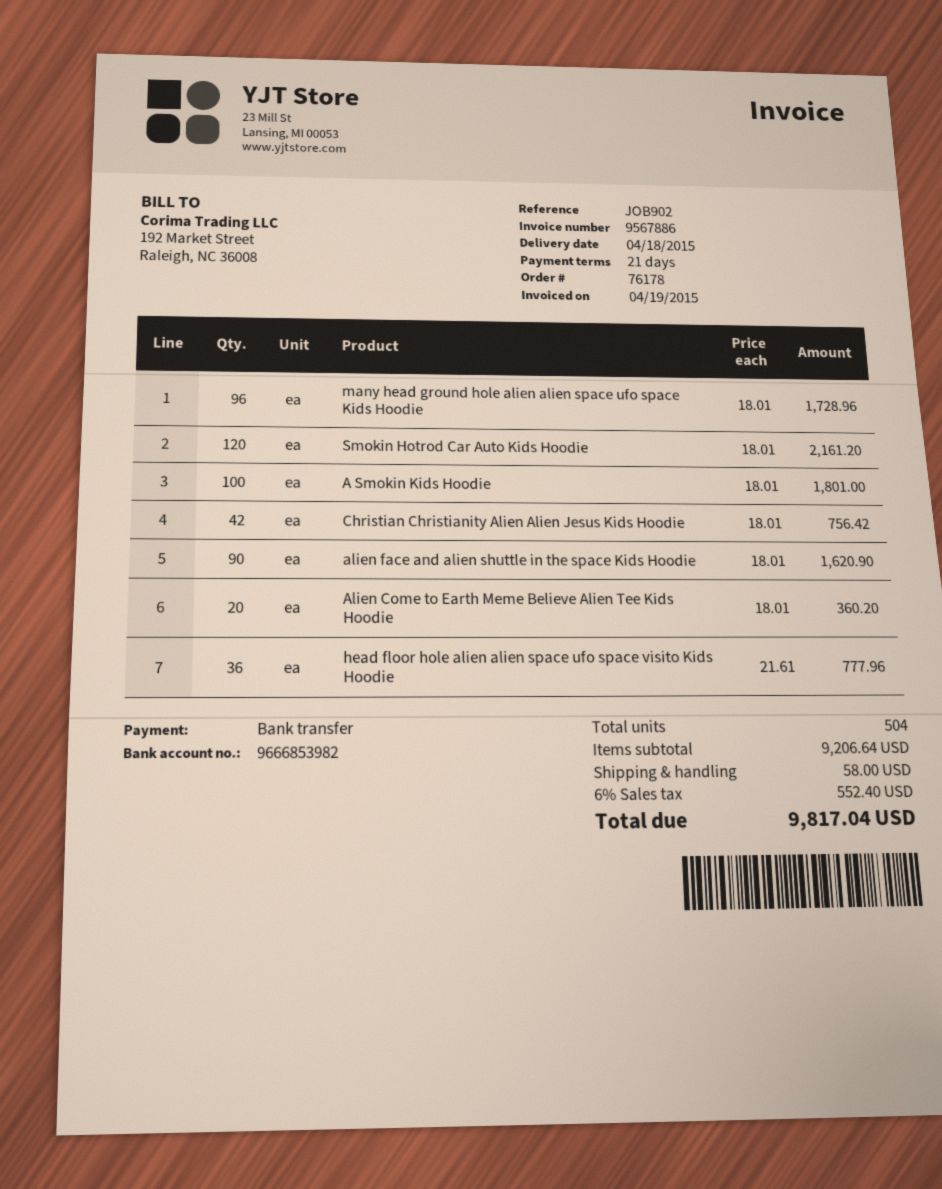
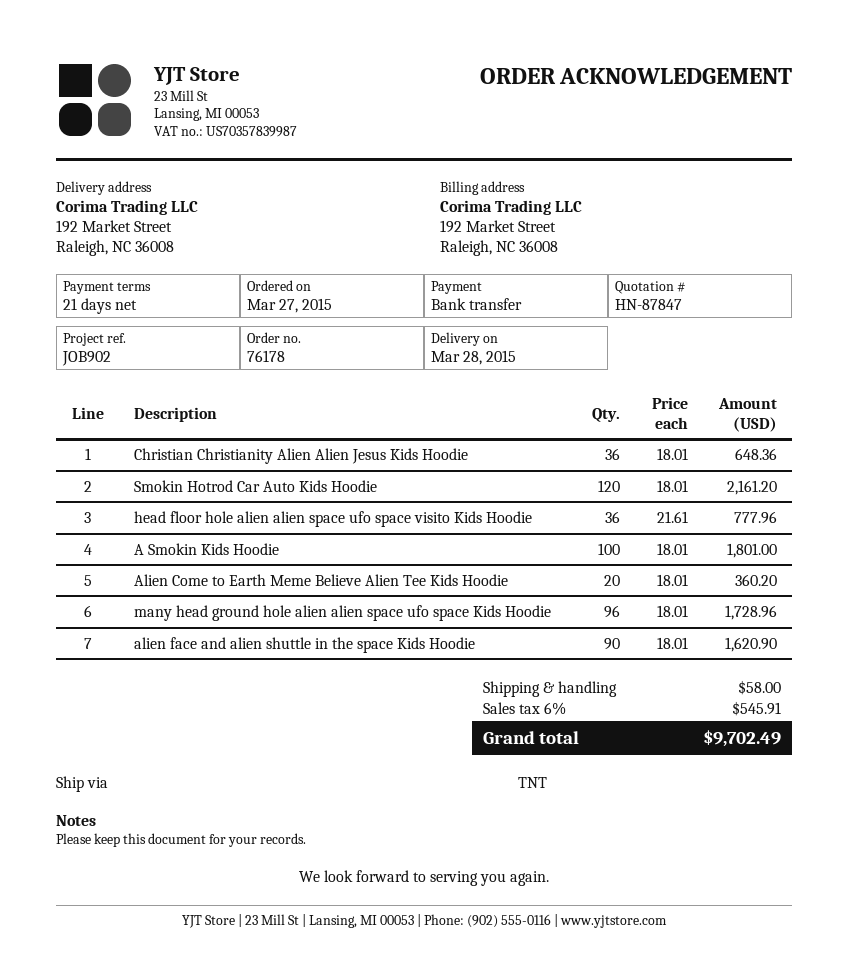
delivery date: 2015-04-18 -> 2015-03-28
Christian Christianity Alien Alien Jesus Kids Hoodie: 42 x 18.01 = 756.42 -> 36 x 18.01 = 648.36
tax: 6% = 552.40 -> 6% = 545.91
total: 9817.04 -> 9702.49

